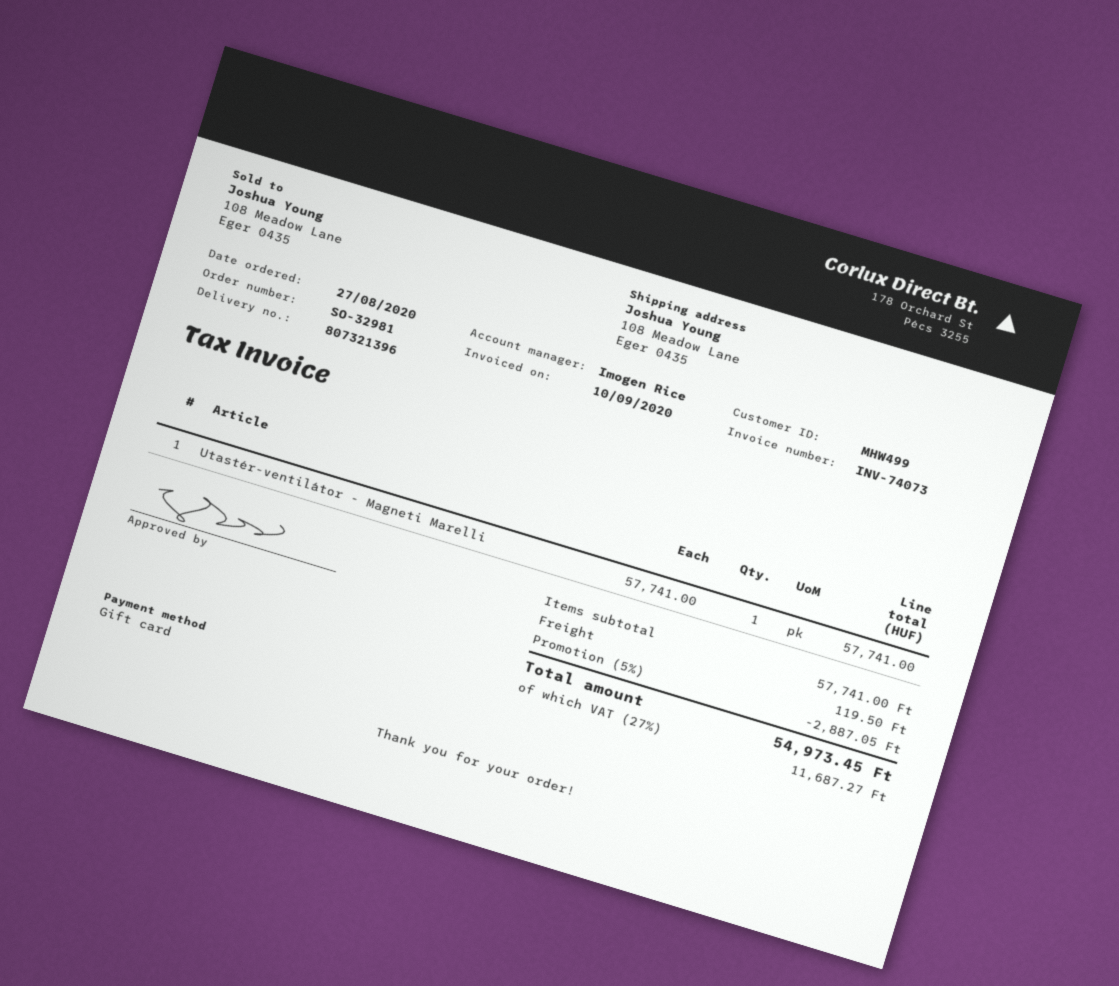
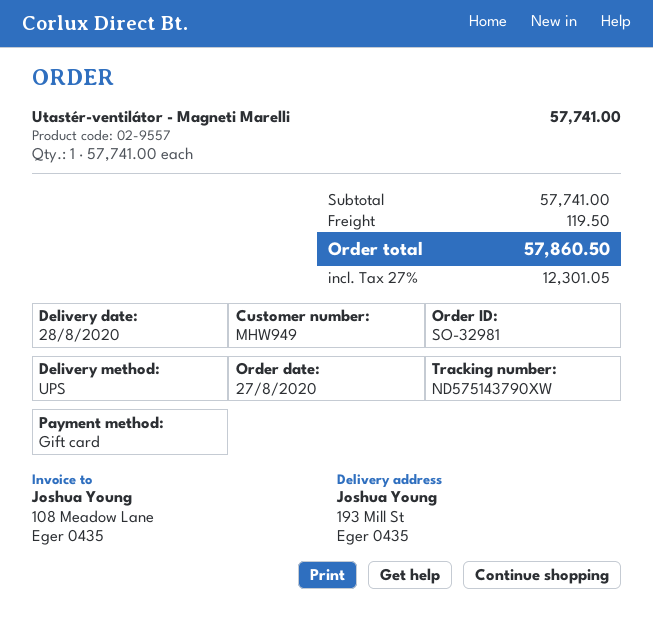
customer number: MHW499 -> MHW949
ship to: 108 Meadow Lane, Eger 0435 -> 193 Mill St, Eger 0435
discount: 5% = 2887.05 -> none
tax: 27% = 11687.27 -> 27% = 12301.05
total: 54973.45 -> 57860.50

